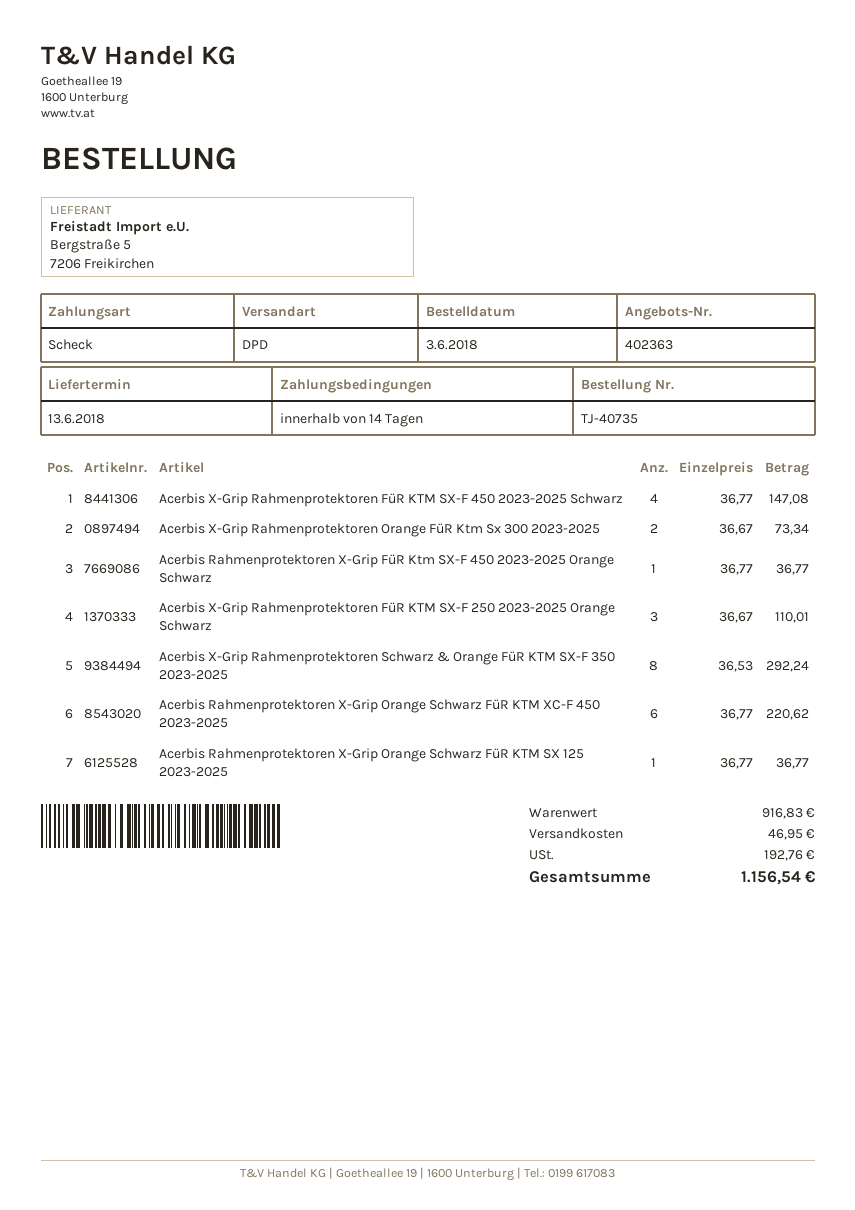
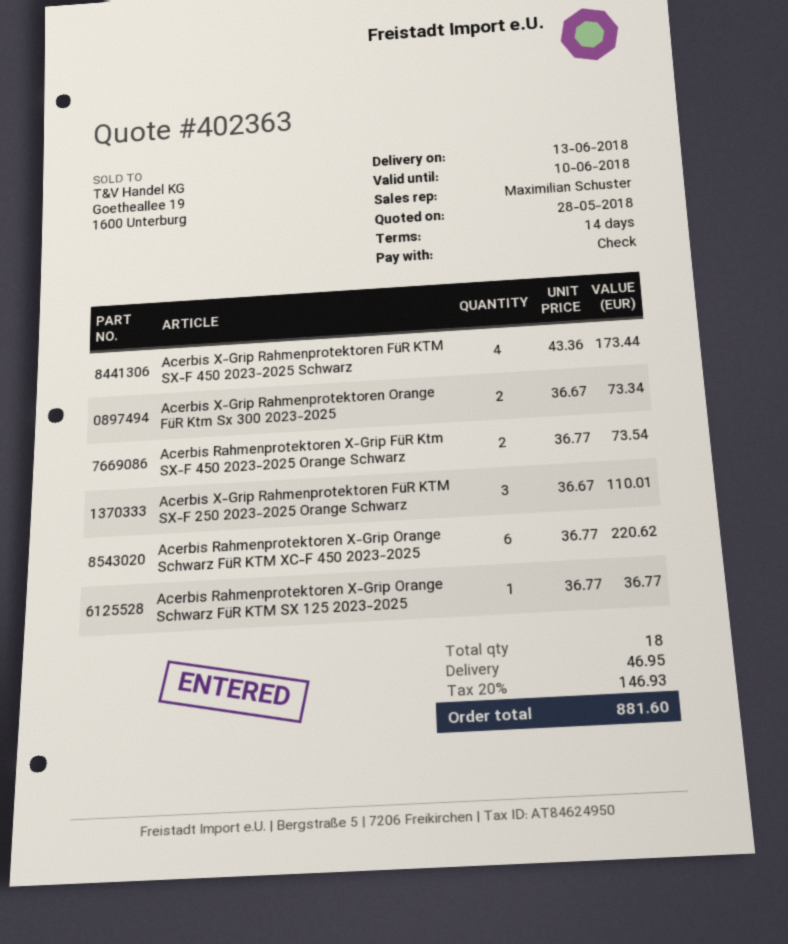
Acerbis X-Grip Rahmenprotektoren FüR KTM SX-F 450 2023-2025 Schwarz: 4 x 36.77 = 147.08 -> 4 x 43.36 = 173.44
Acerbis Rahmenprotektoren X-Grip FüR Ktm SX-F 450 2023-2025 Orange Schwarz: 1 x 36.77 = 36.77 -> 2 x 36.77 = 73.54
Acerbis X-Grip Rahmenprotektoren Schwarz & Orange FüR KTM SX-F 350 2023-2025: 8 x 36.53 = 292.24 -> none
tax: 192.76 -> 146.93
total: 1156.54 -> 881.60

